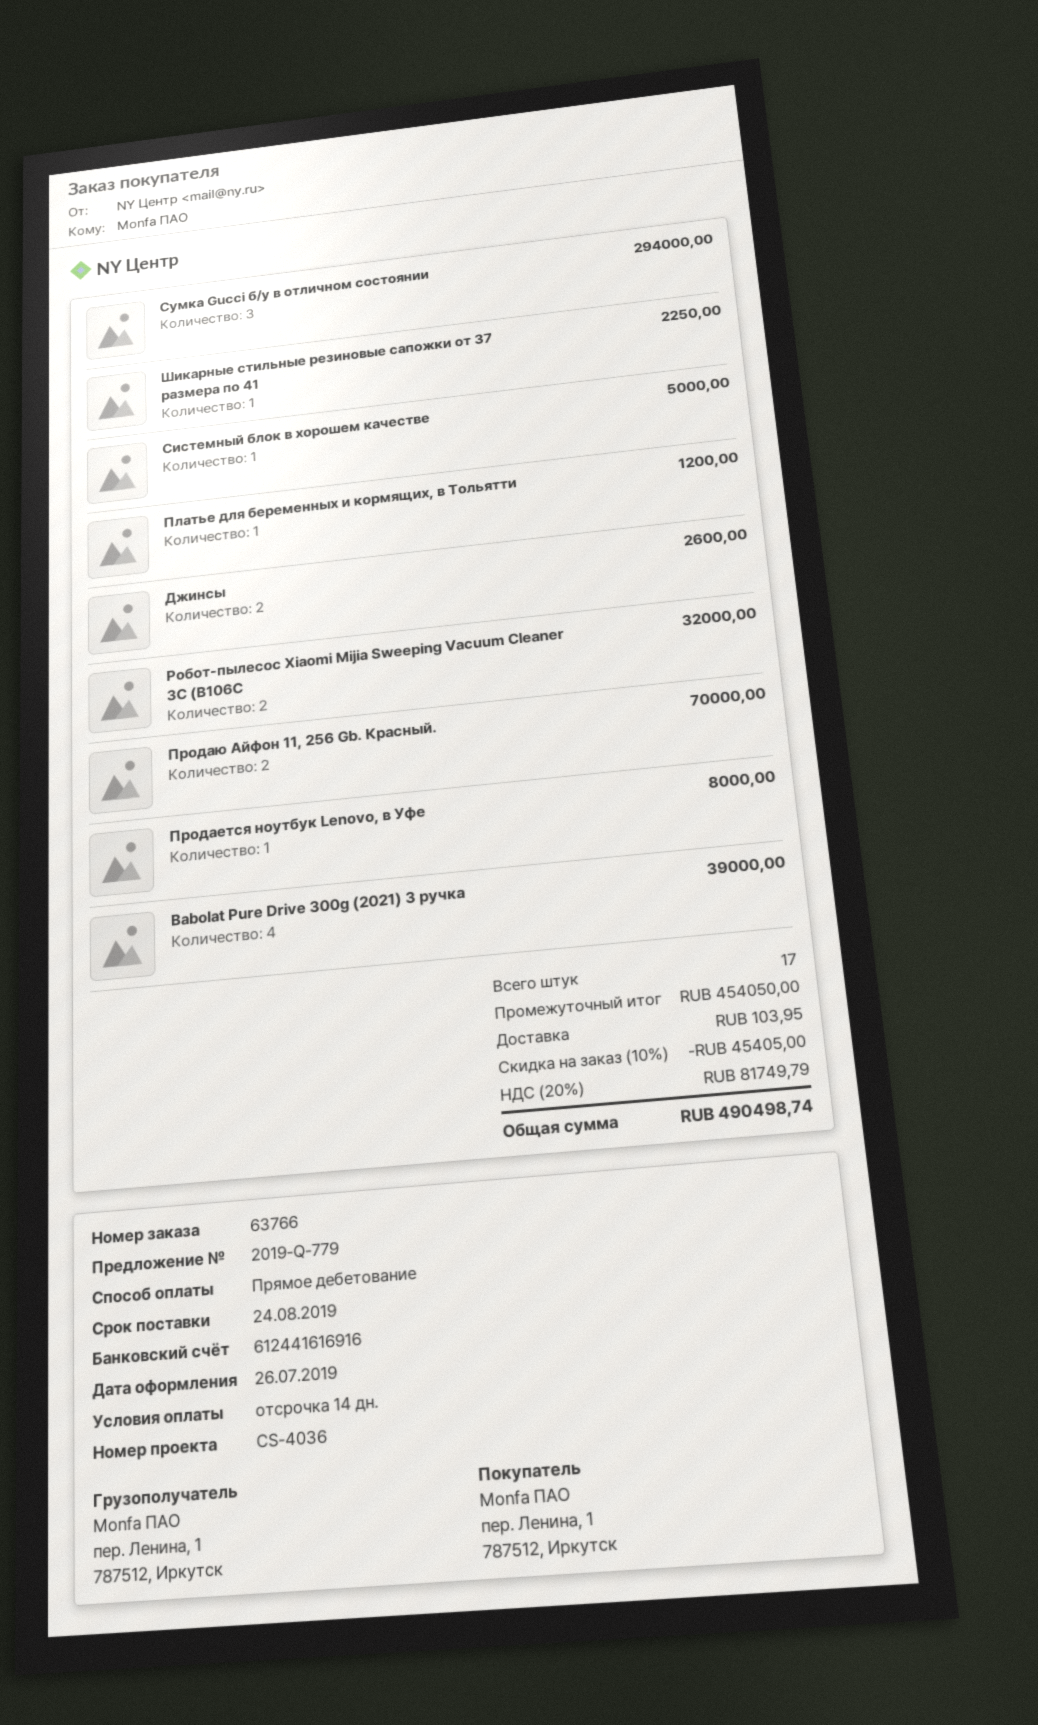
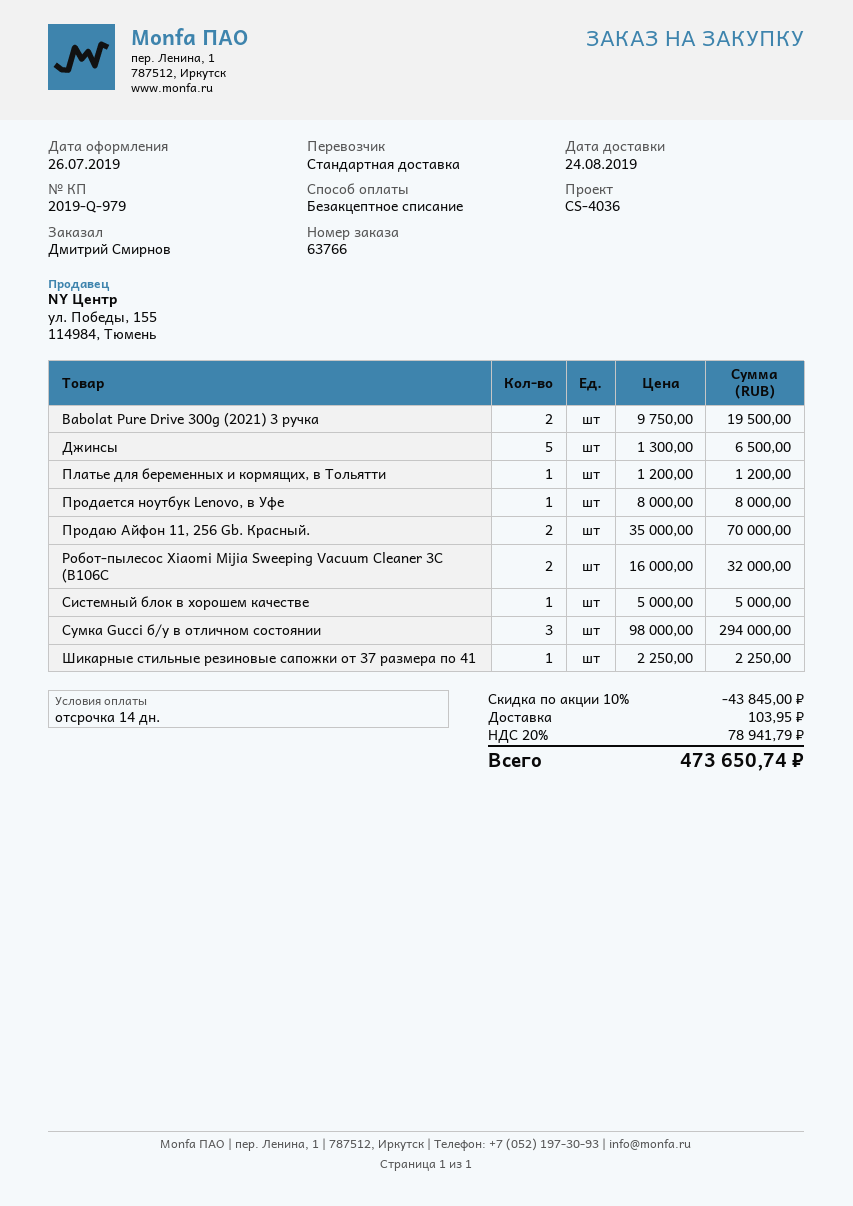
quote number: 2019-Q-779 -> 2019-Q-979
Джинсы: 2 for 2600.00 -> 5 for 6500.00
Babolat Pure Drive 300g (2021) 3 ручка: 4 for 39000.00 -> 2 for 19500.00
discount: 10% = 45405.00 -> 10% = 43845.00
tax: 20% = 81749.79 -> 20% = 78941.79
total: 490498.74 -> 473650.74

